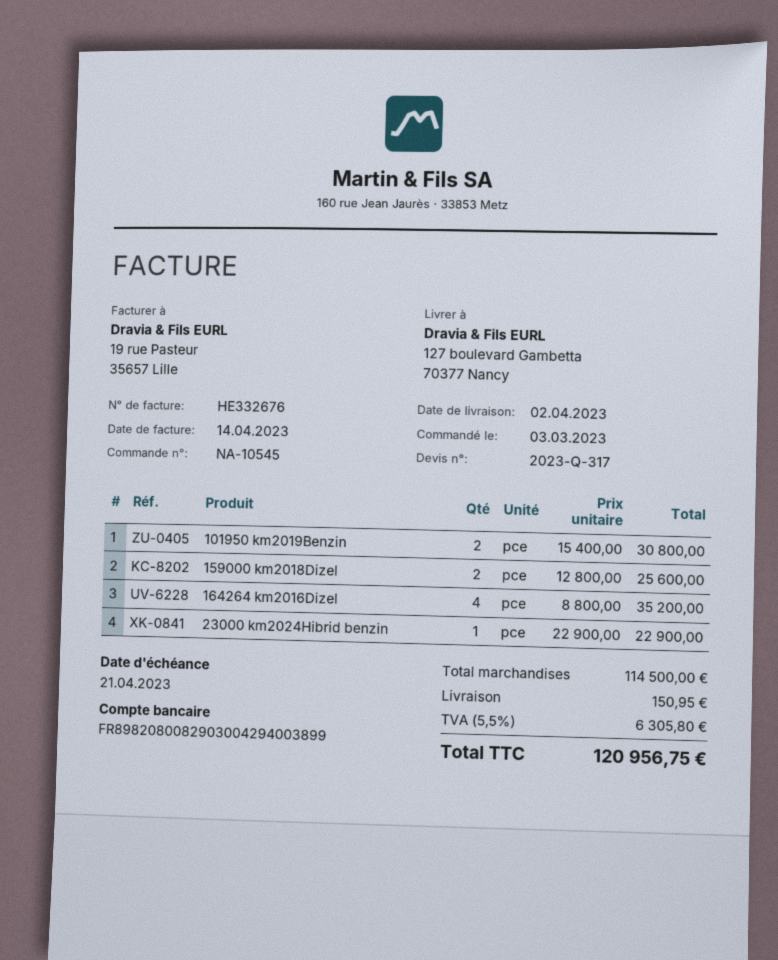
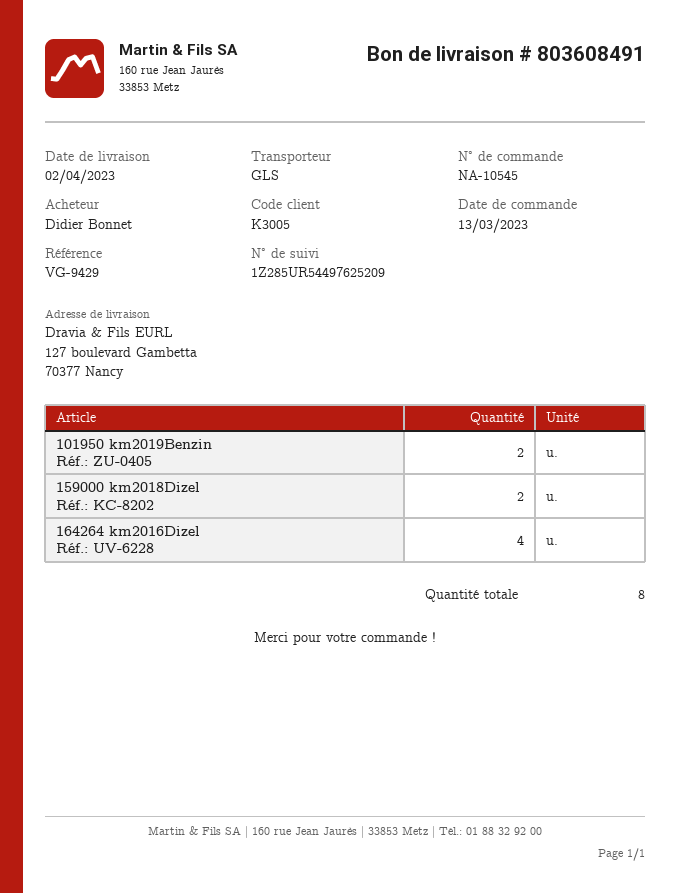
order date: 2023-03-03 -> 2023-03-13
23000 km2024Hibrid benzin: 1 -> none

